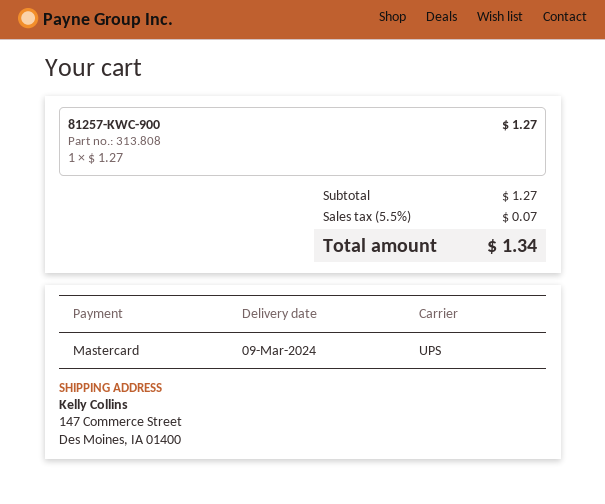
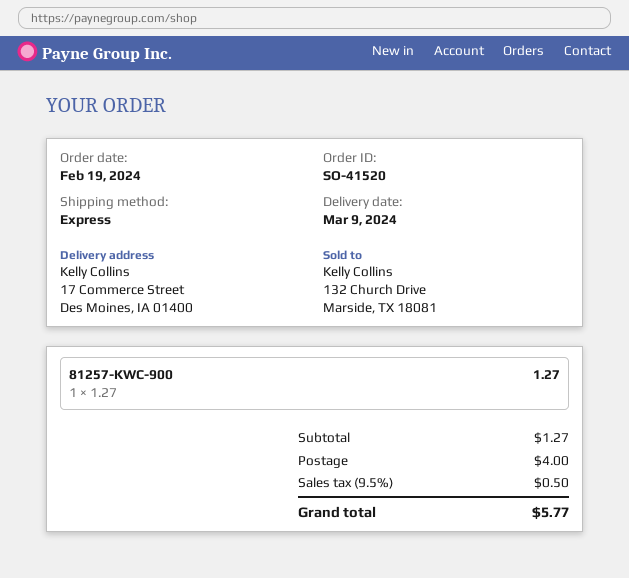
shipping method: UPS -> express
ship to: 147 Commerce Street, Des Moines, IA 01400 -> 17 Commerce Street, Des Moines, IA 01400
shipping: none -> 4.00
tax: 5.5% = 0.07 -> 9.5% = 0.50
total: 1.34 -> 5.77

